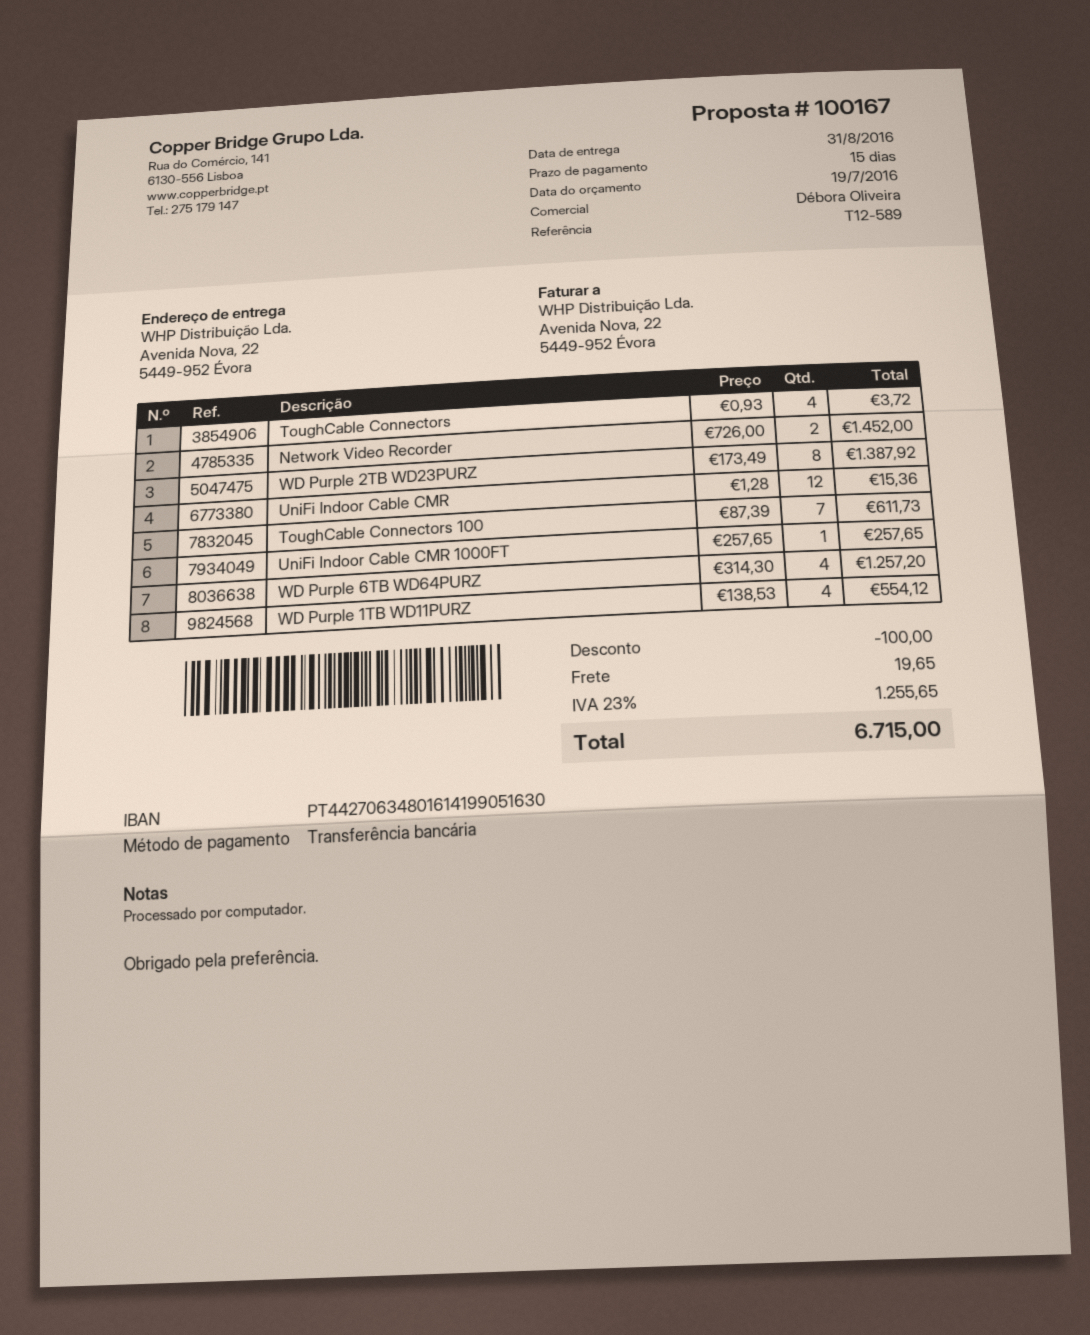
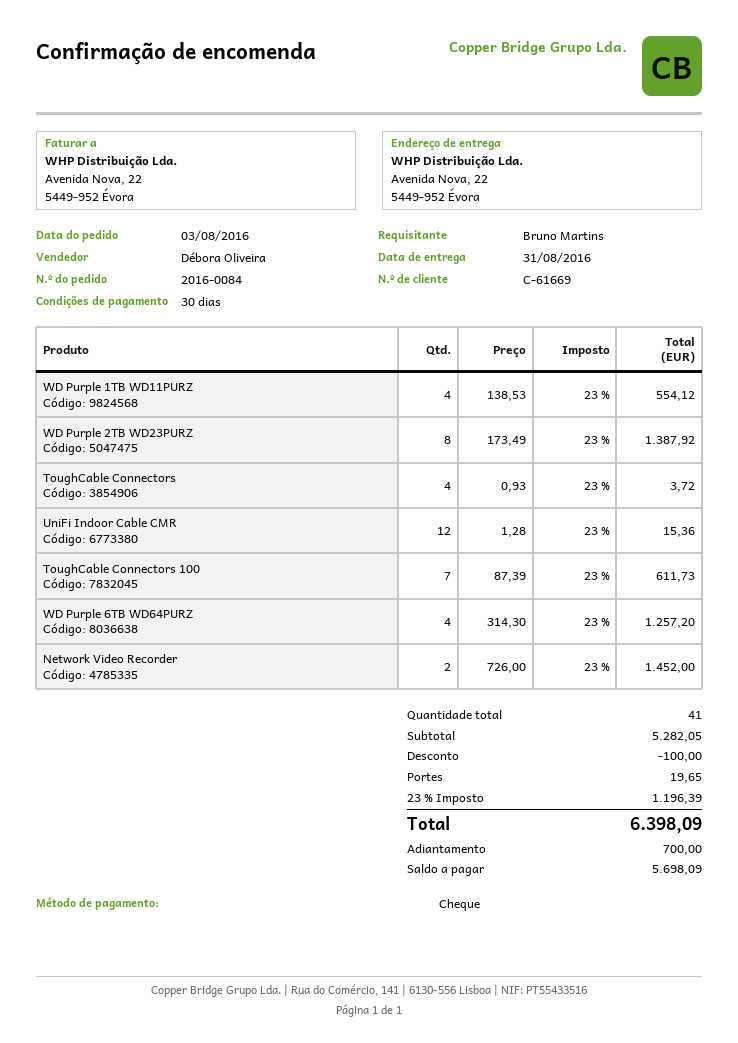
payment terms: 15 days -> 30 days
payment method: bank transfer -> cheque
UniFi Indoor Cable CMR 1000FT: 1 x 257.65 = 257.65 -> none
tax: 23% = 1255.65 -> 23% = 1196.39
total: 6715.00 -> 6398.09

